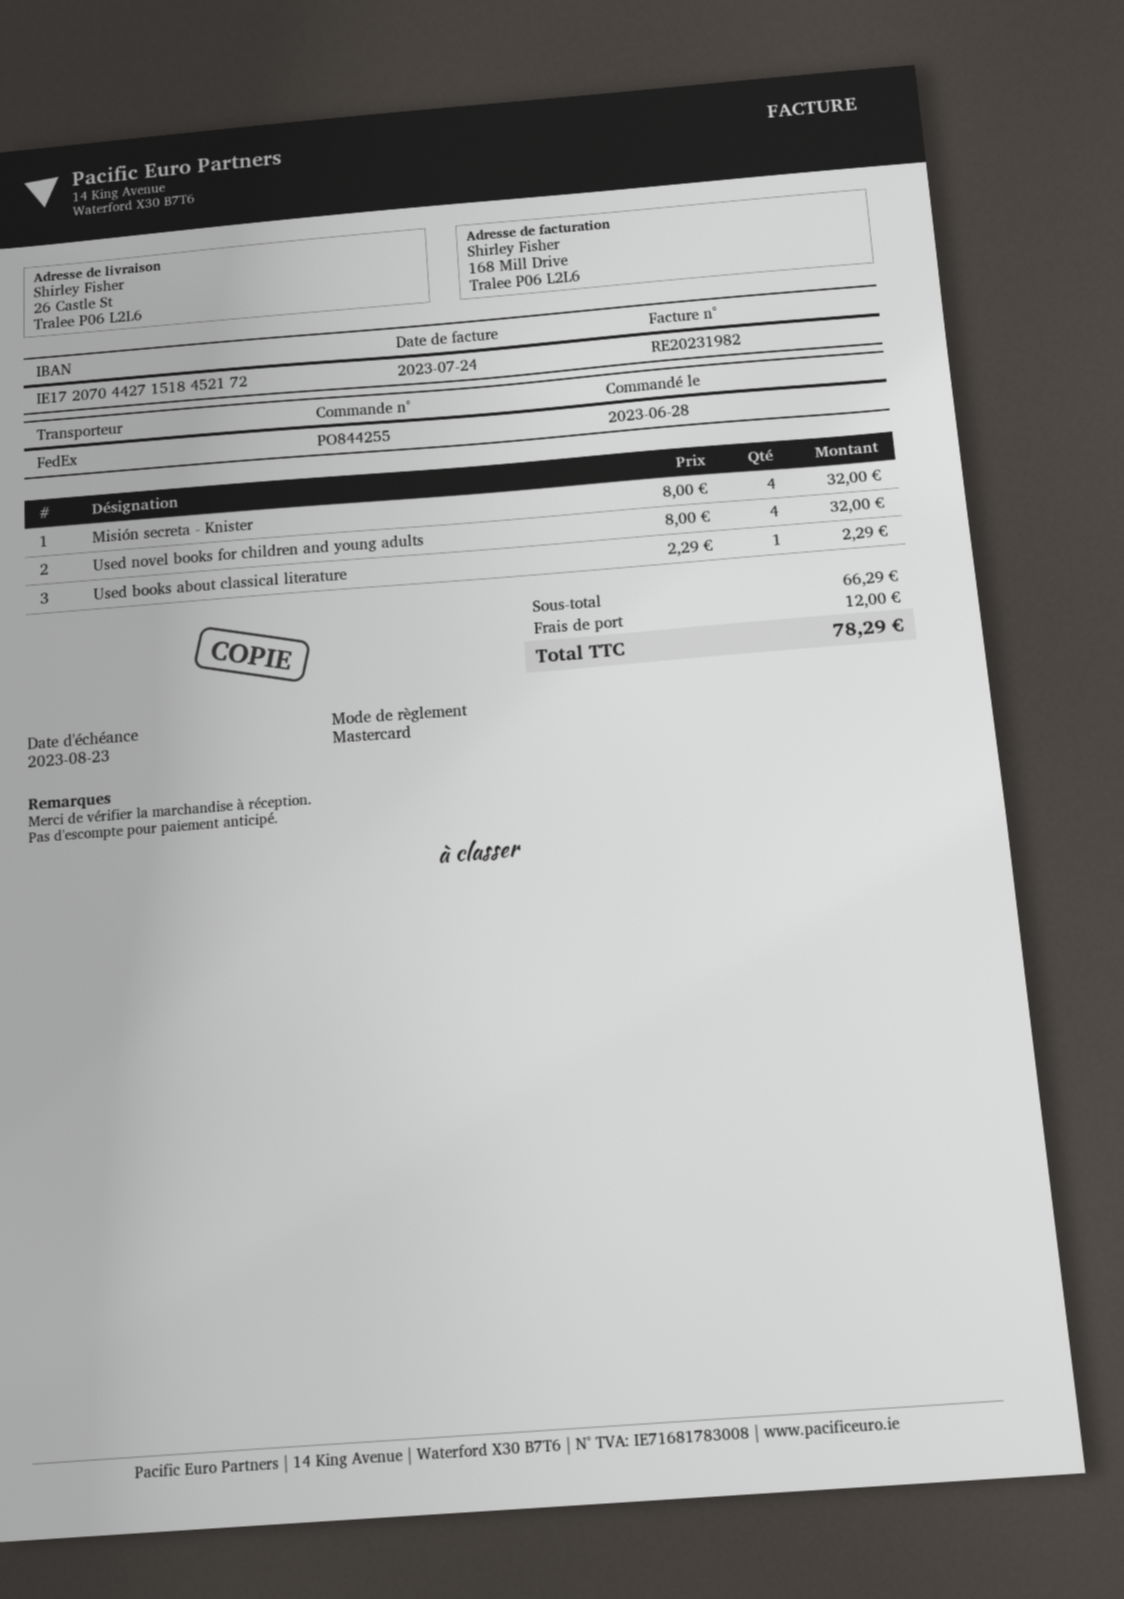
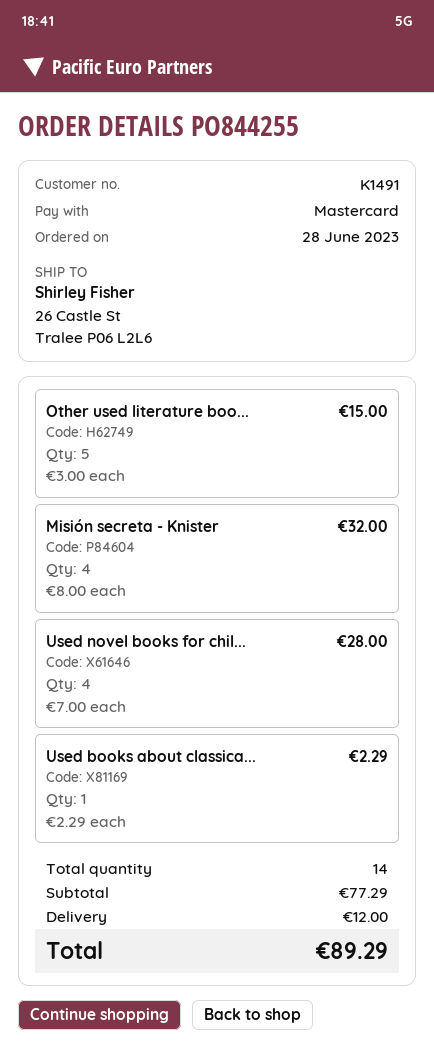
Used novel books for children and young adults: 4 x 8.00 = 32.00 -> 4 x 7.00 = 28.00
Other used literature boo...: none -> 5 x 3.00 = 15.00
subtotal: 66.29 -> 77.29
total: 78.29 -> 89.29

